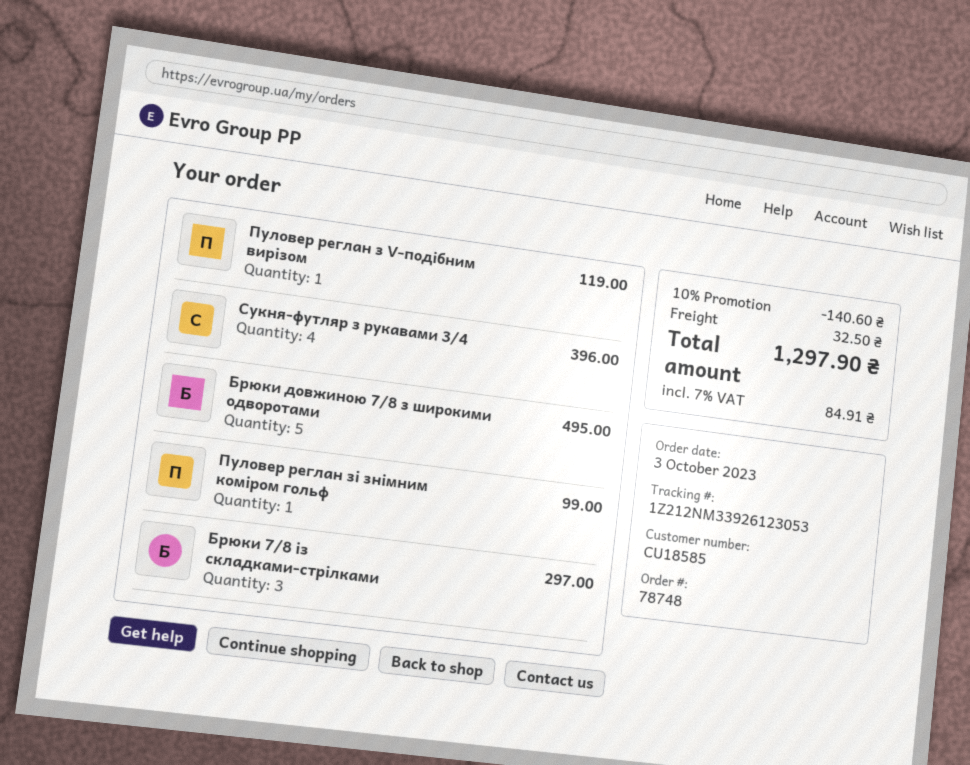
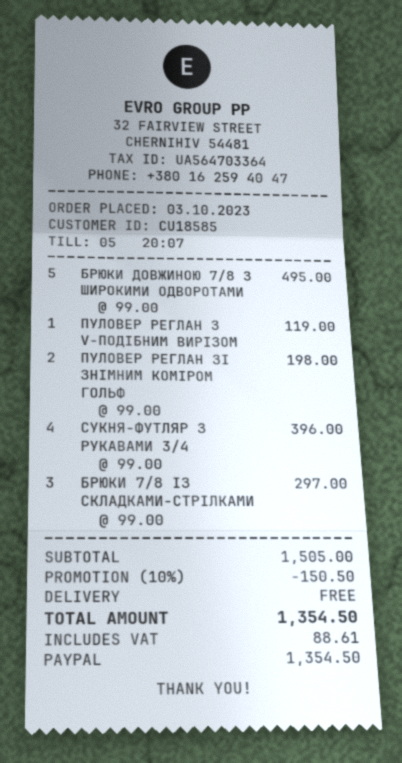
Пуловер реглан зі знімним коміром гольф: 1 for 99.00 -> 2 for 198.00
discount: 10% = 140.60 -> 10% = 150.50
shipping: 32.50 -> 0.00
tax: 84.91 -> 88.61
total: 1297.90 -> 1354.50

